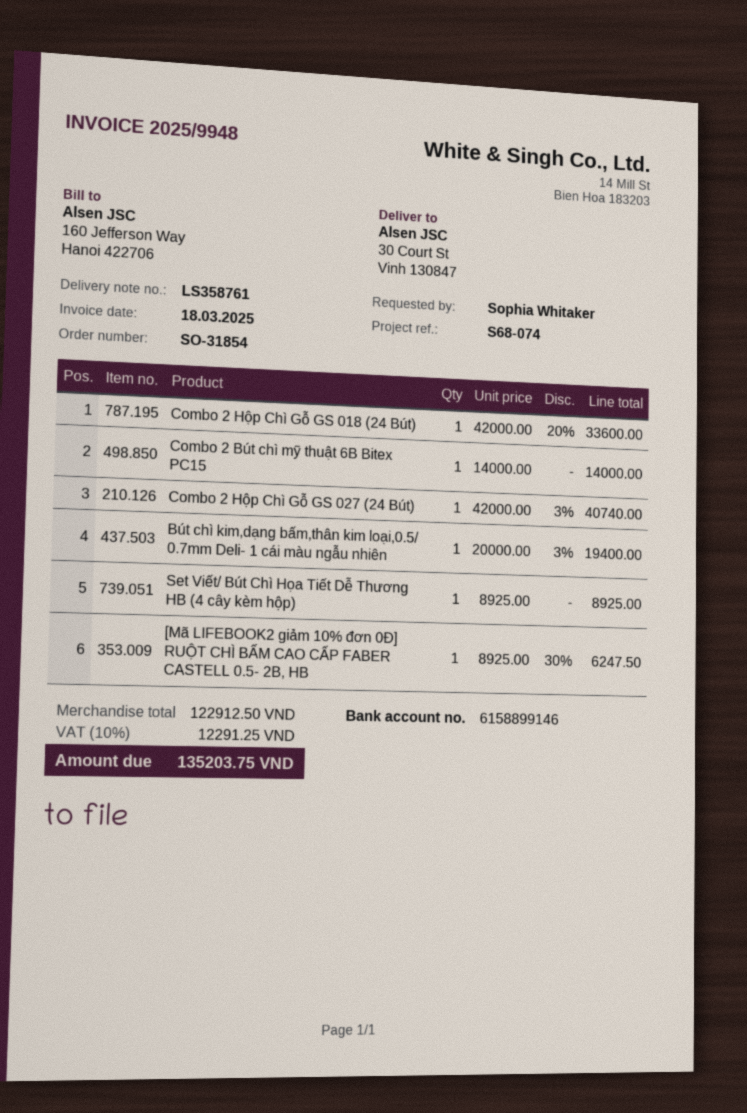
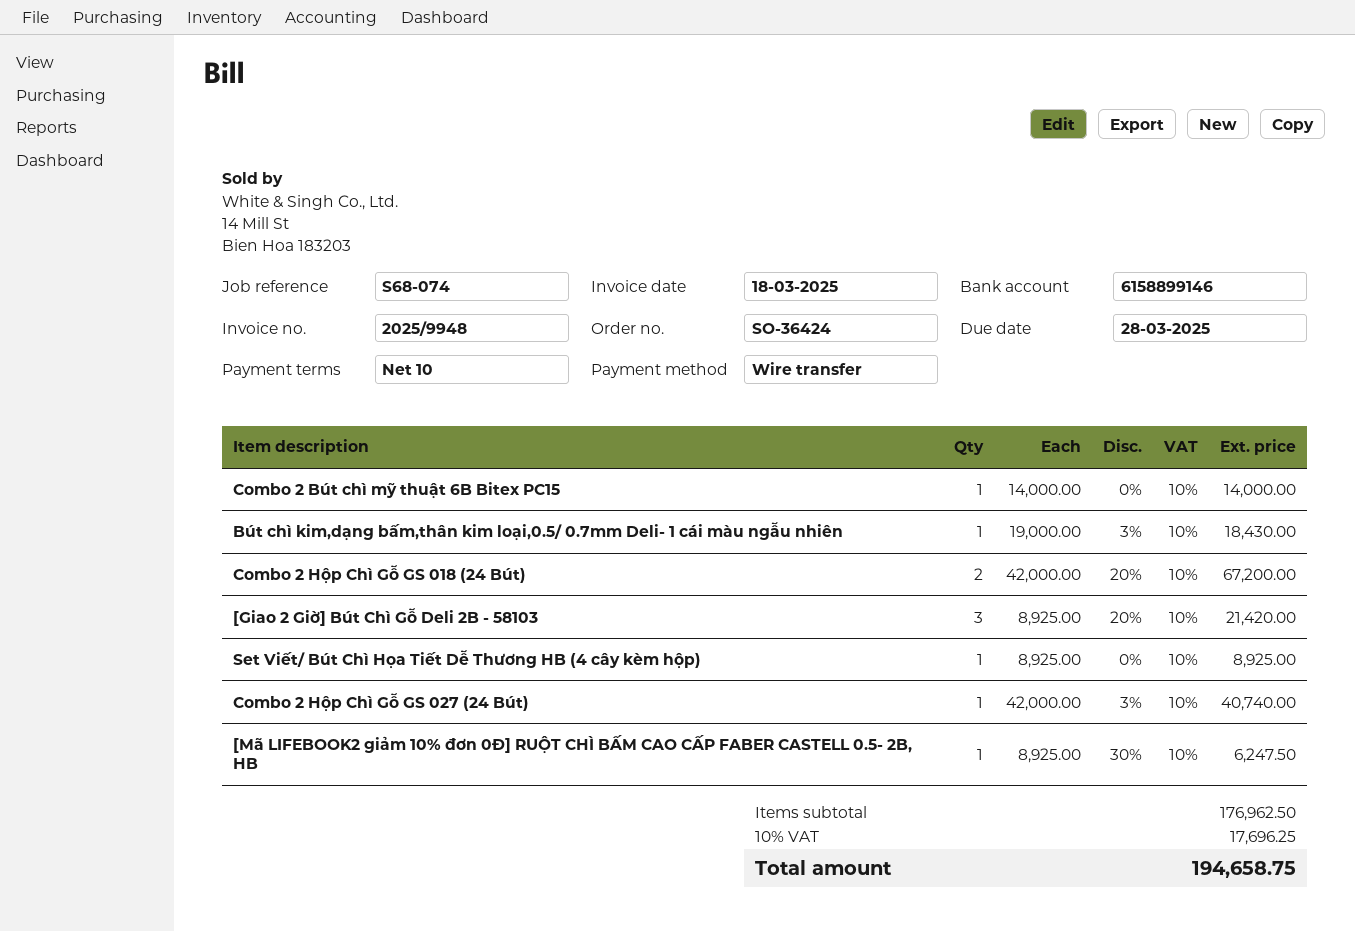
order number: SO-31854 -> SO-36424
Combo 2 Hộp Chì Gỗ GS 018 (24 Bút): 1 x 42000.00 - 20% = 33600.00 -> 2 x 42000.00 - 20% = 67200.00
Bút chì kim,dạng bấm,thân kim loại,0.5/ 0.7mm Deli- 1 cái màu ngẫu nhiên: 1 x 20000.00 - 3% = 19400.00 -> 1 x 19000.00 - 3% = 18430.00
[Giao 2 Giờ] Bút Chì Gỗ Deli 2B - 58103: none -> 3 x 8925.00 - 20% = 21420.00
subtotal: 122912.50 -> 176962.50
tax: 10% = 12291.25 -> 10% = 17696.25
total: 135203.75 -> 194658.75

